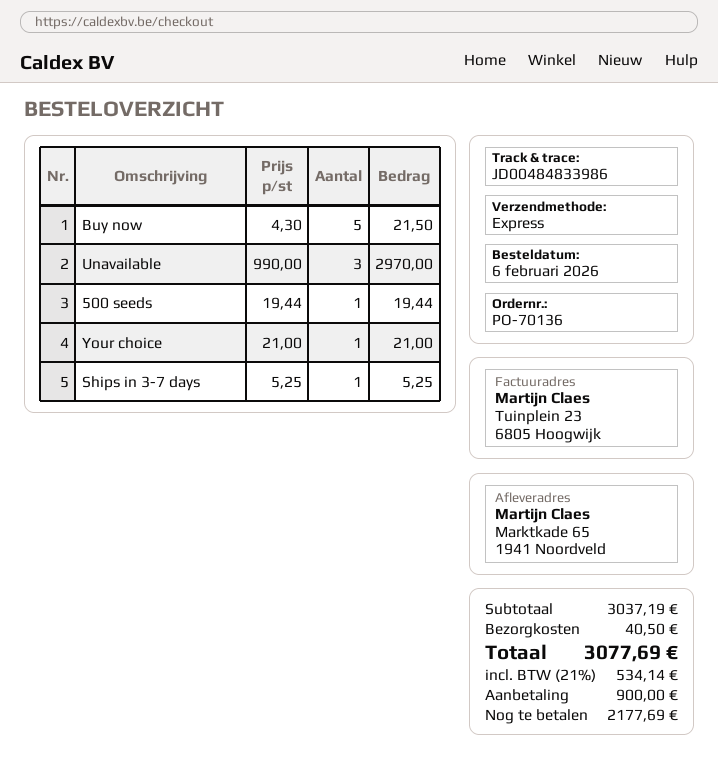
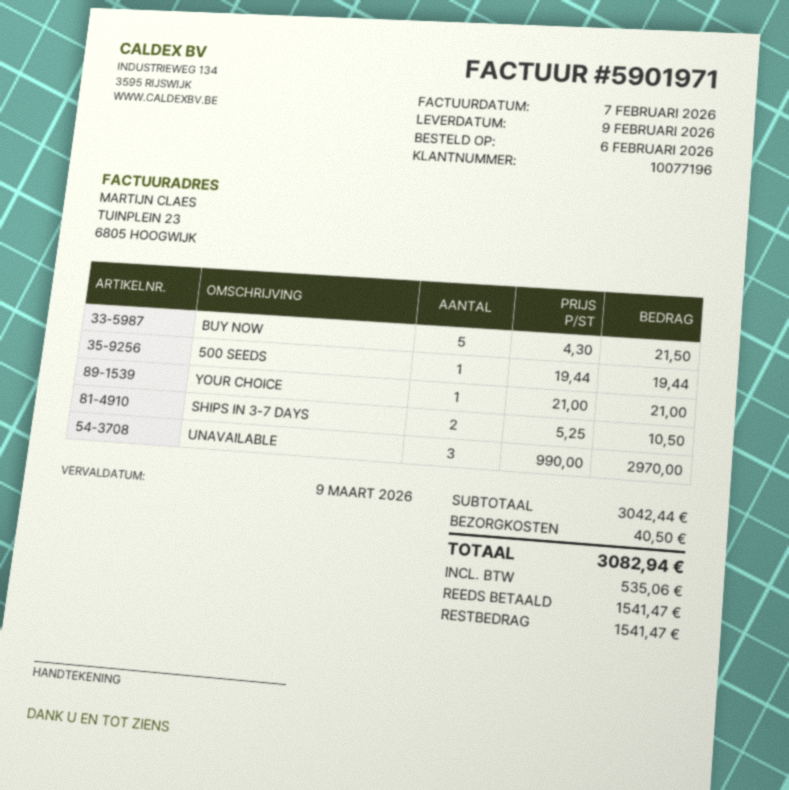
Ships in 3-7 days: 1 x 5.25 = 5.25 -> 2 x 5.25 = 10.50
subtotal: 3037.19 -> 3042.44
tax: 534.14 -> 535.06
total: 3077.69 -> 3082.94
deposit: 900.00 -> 1541.47
balance: 2177.69 -> 1541.47

